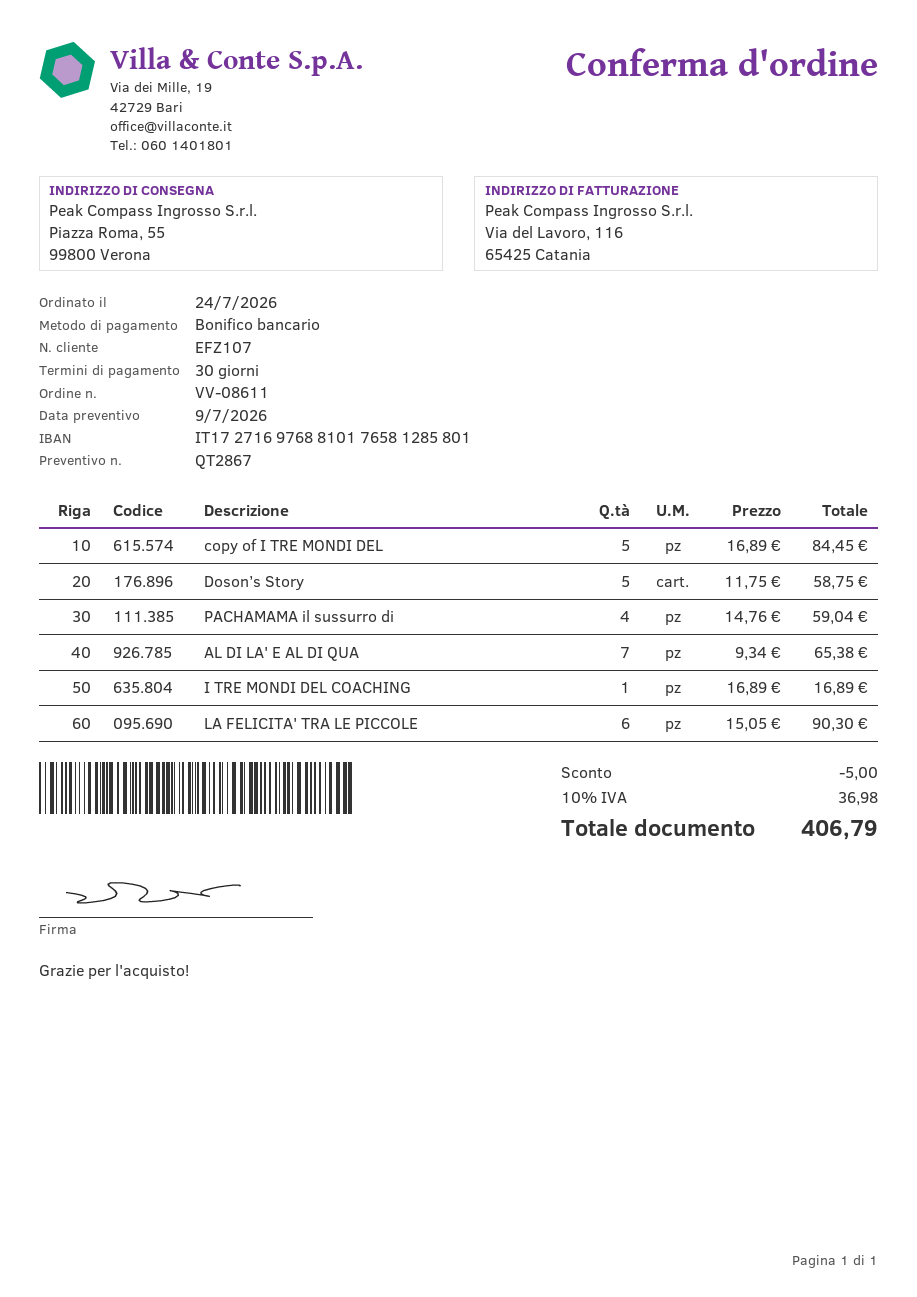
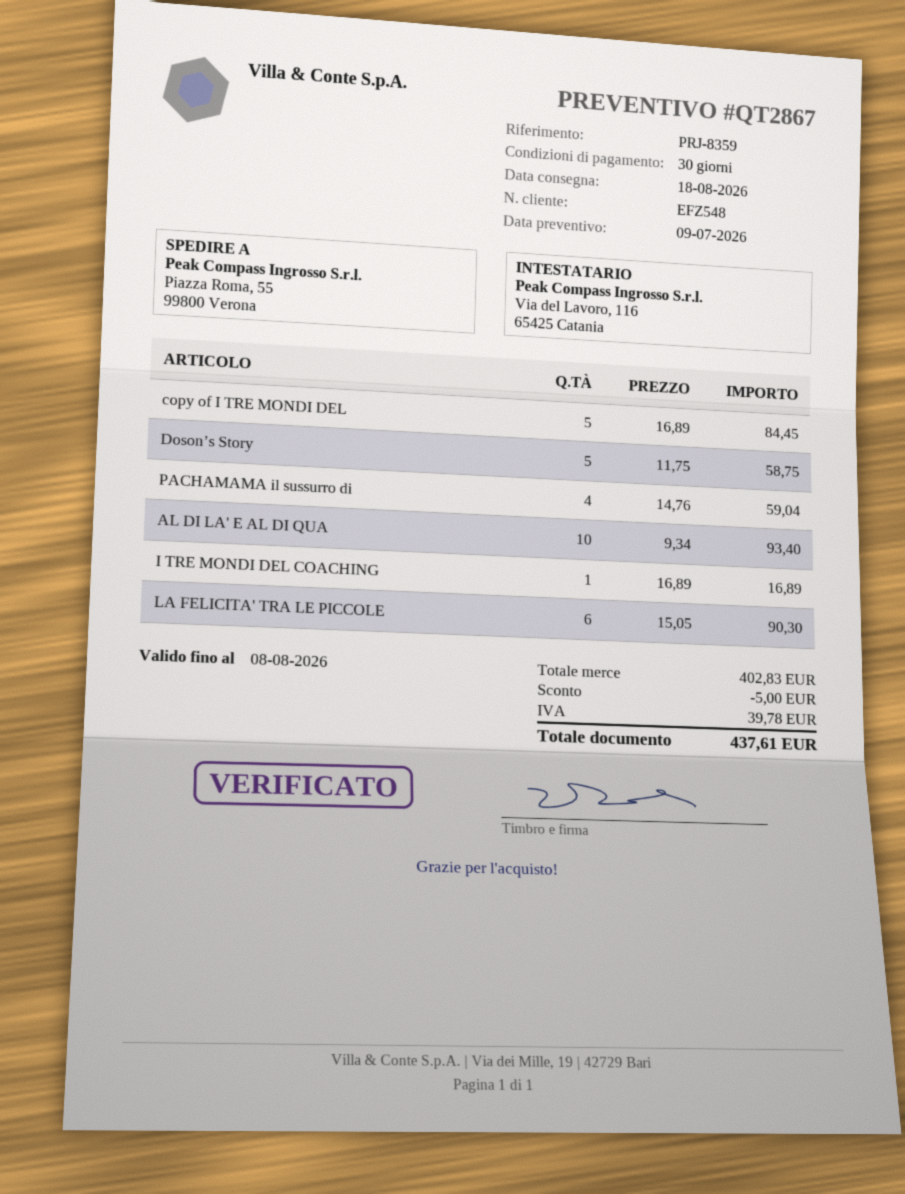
customer number: EFZ107 -> EFZ548
AL DI LA' E AL DI QUA: 7 x 9.34 = 65.38 -> 10 x 9.34 = 93.40
tax: 36.98 -> 39.78
total: 406.79 -> 437.61

